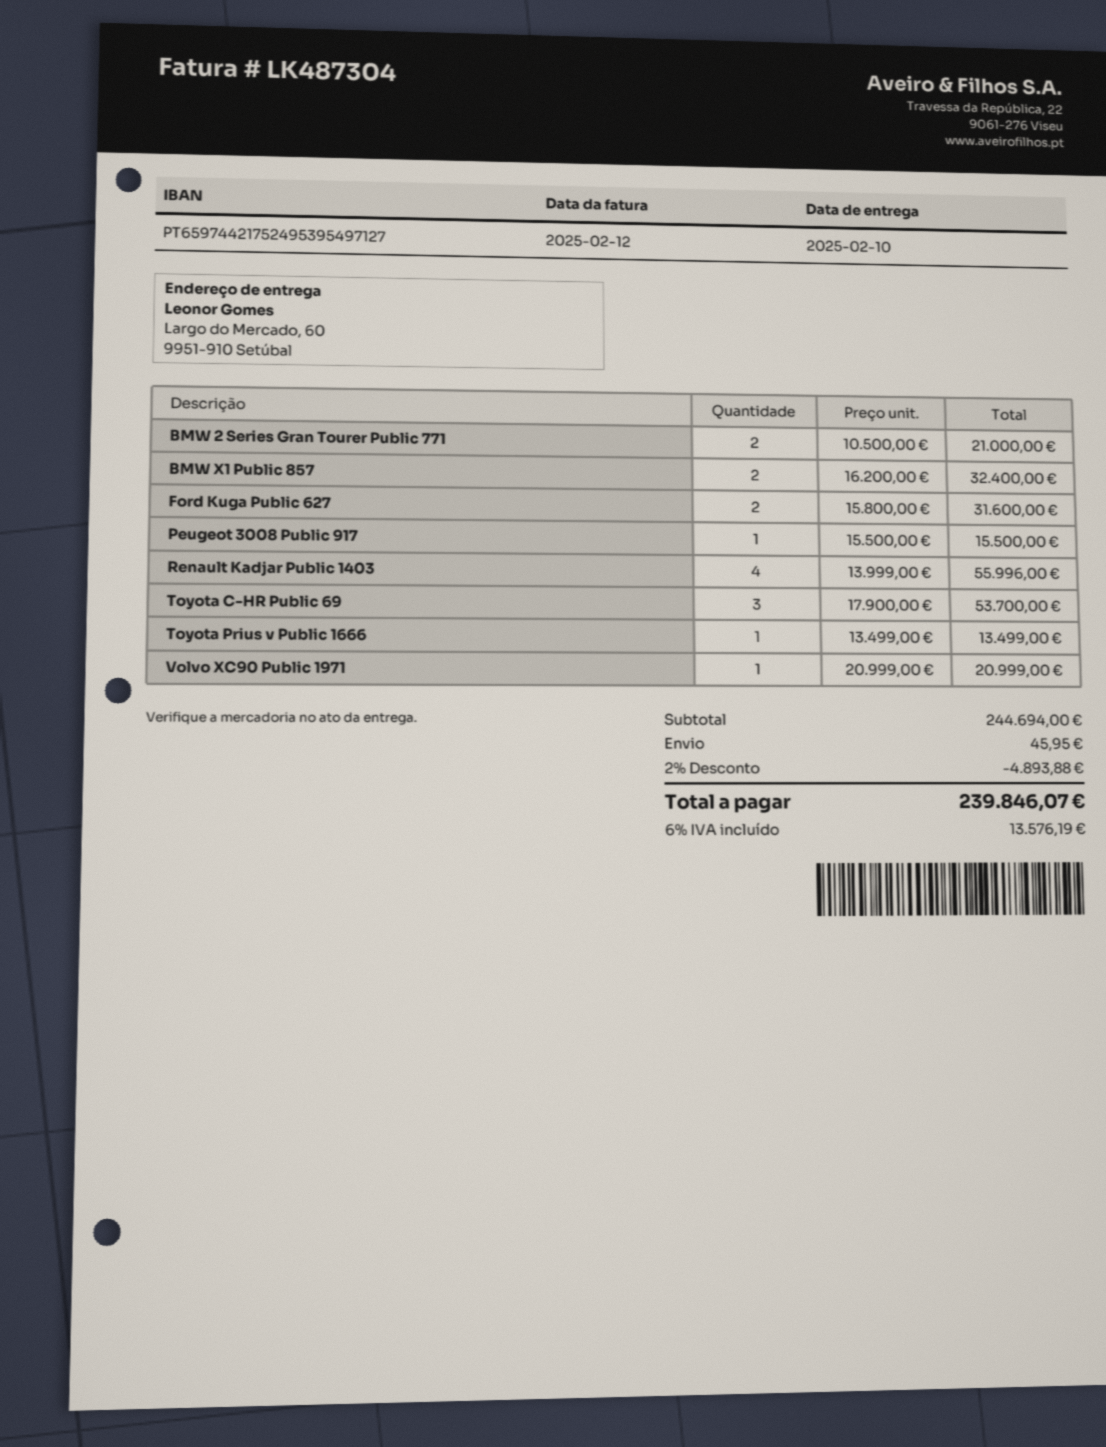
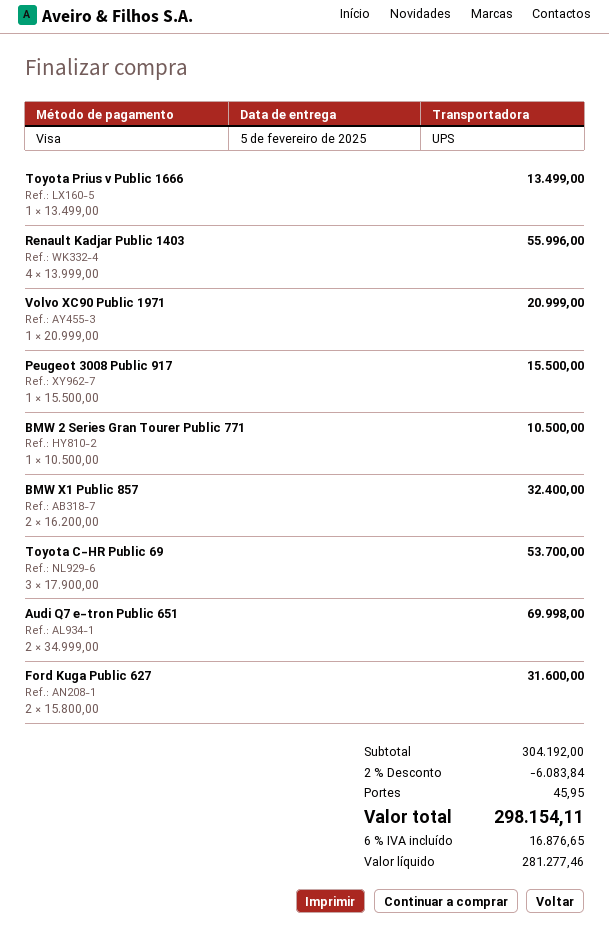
delivery date: 2025-02-10 -> 2025-02-05
BMW 2 Series Gran Tourer Public 771: 2 x 10500.00 = 21000.00 -> 1 x 10500.00 = 10500.00
Audi Q7 e-tron Public 651: none -> 2 x 34999.00 = 69998.00
subtotal: 244694.00 -> 304192.00
discount: 2% = 4893.88 -> 2% = 6083.84
tax: 6% = 13576.19 -> 6% = 16876.65
total: 239846.07 -> 298154.11

